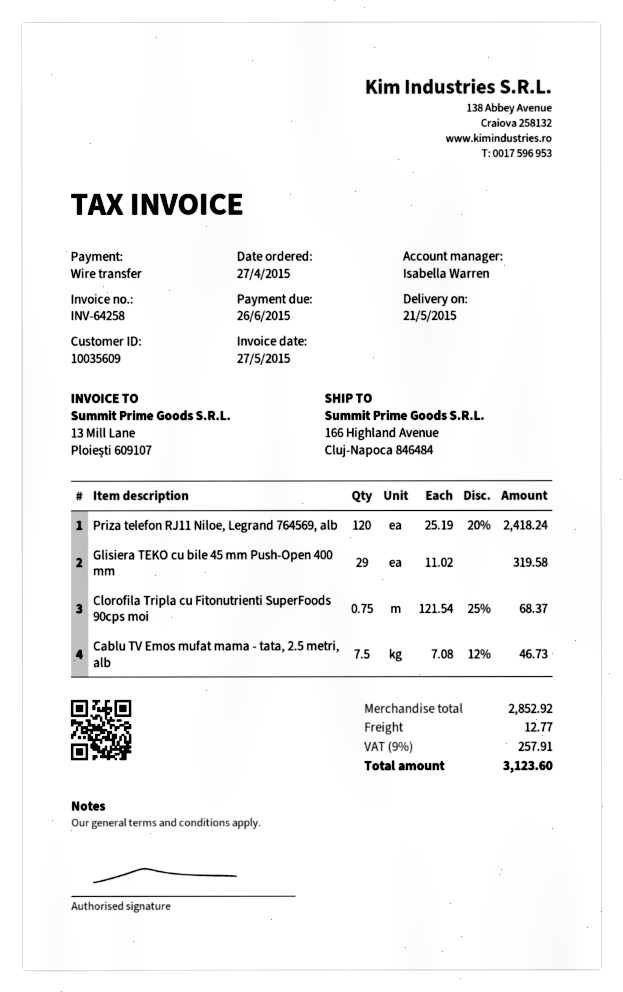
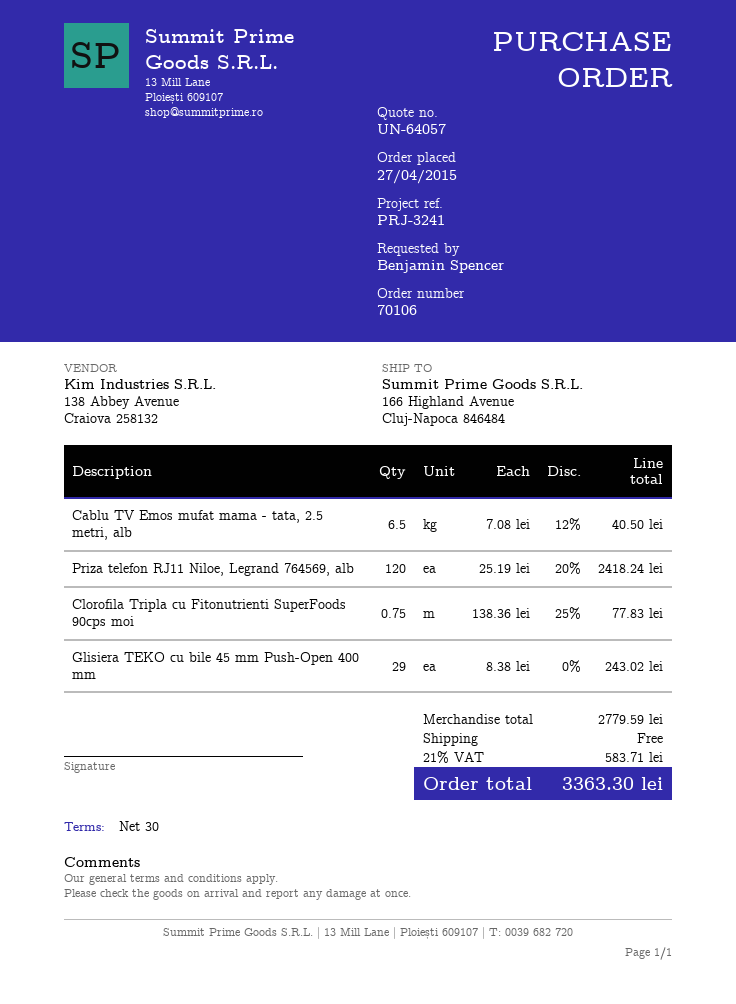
Glisiera TEKO cu bile 45 mm Push-Open 400 mm: 29 x 11.02 = 319.58 -> 29 x 8.38 = 243.02
Clorofila Tripla cu Fitonutrienti SuperFoods 90cps moi: 0.75 x 121.54 - 25% = 68.37 -> 0.75 x 138.36 - 25% = 77.83
Cablu TV Emos mufat mama - tata, 2.5 metri, alb: 7.5 x 7.08 - 12% = 46.73 -> 6.5 x 7.08 - 12% = 40.50
subtotal: 2852.92 -> 2779.59
shipping: 12.77 -> 0.00
tax: 9% = 257.91 -> 21% = 583.71
total: 3123.60 -> 3363.30

